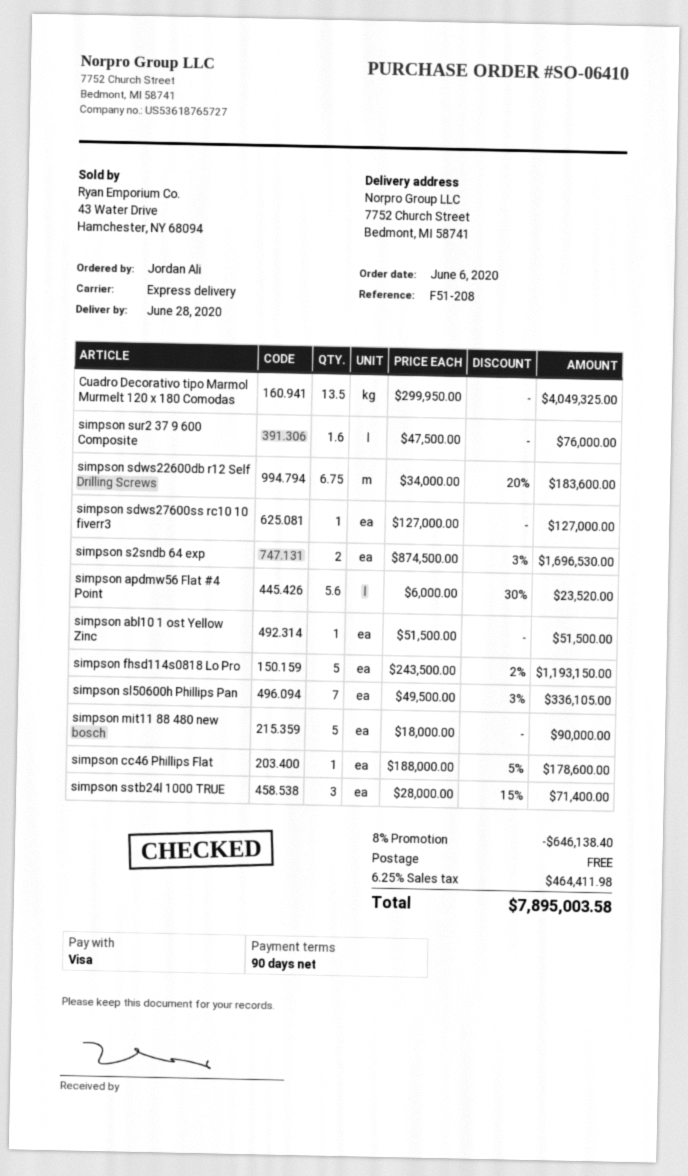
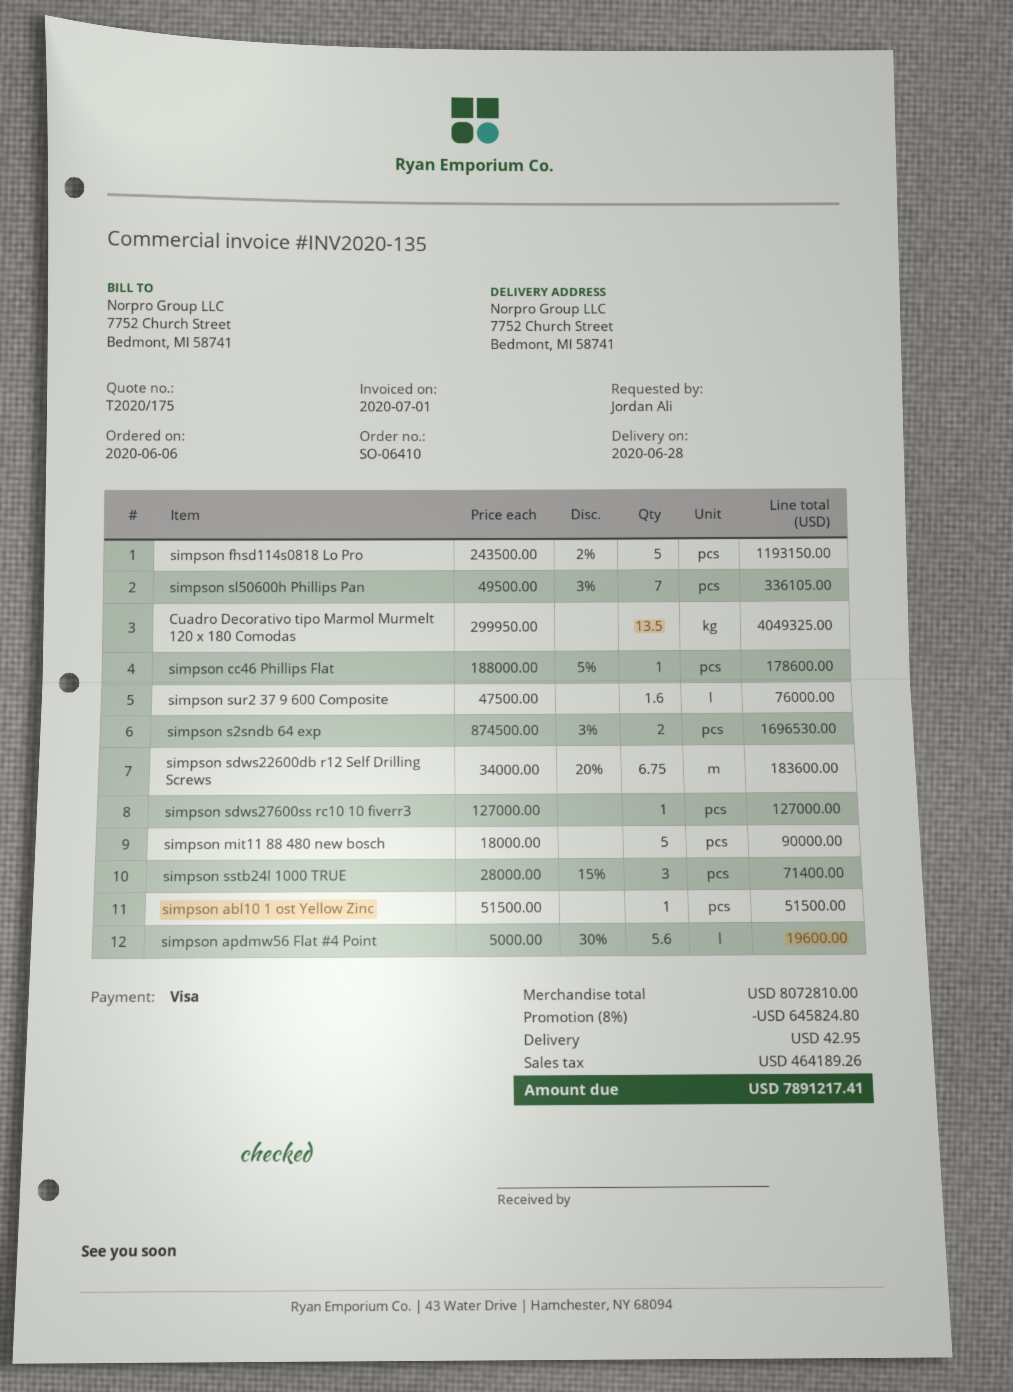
simpson apdmw56 Flat #4 Point: 5.6 x 6000.00 - 30% = 23520.00 -> 5.6 x 5000.00 - 30% = 19600.00
discount: 8% = 646138.40 -> 8% = 645824.80
shipping: 0.00 -> 42.95
tax: 464411.98 -> 464189.26
total: 7895003.58 -> 7891217.41

